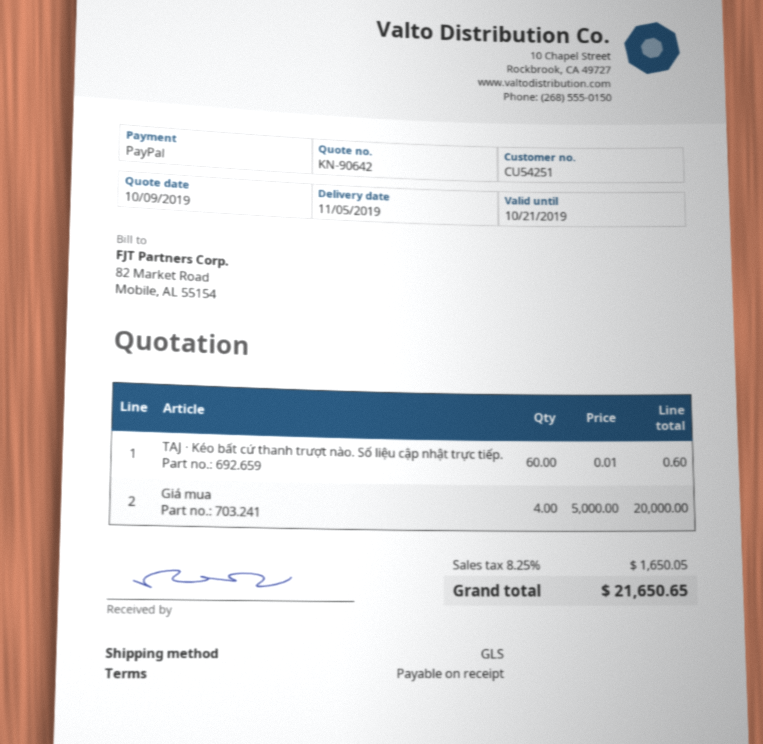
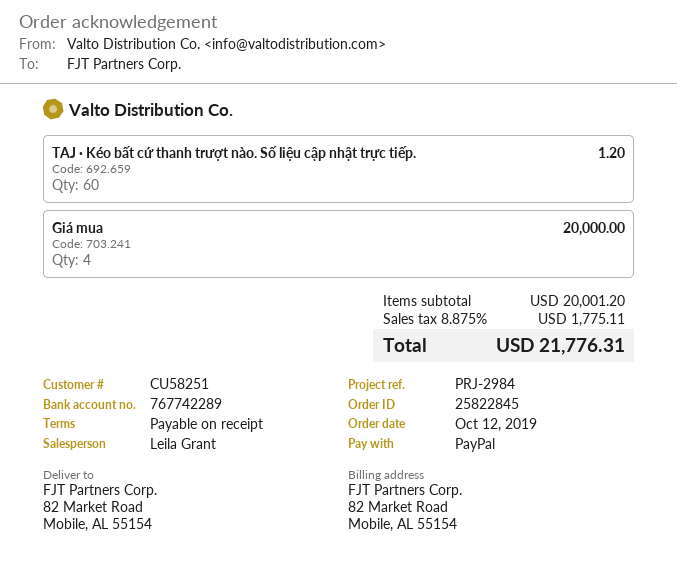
customer number: CU54251 -> CU58251
TAJ · Kéo bất cứ thanh trượt nào. Số liệu cập nhật trực tiếp.: 60 for 0.60 -> 60 for 1.20
tax: 8.25% = 1650.05 -> 8.875% = 1775.11
total: 21650.65 -> 21776.31

